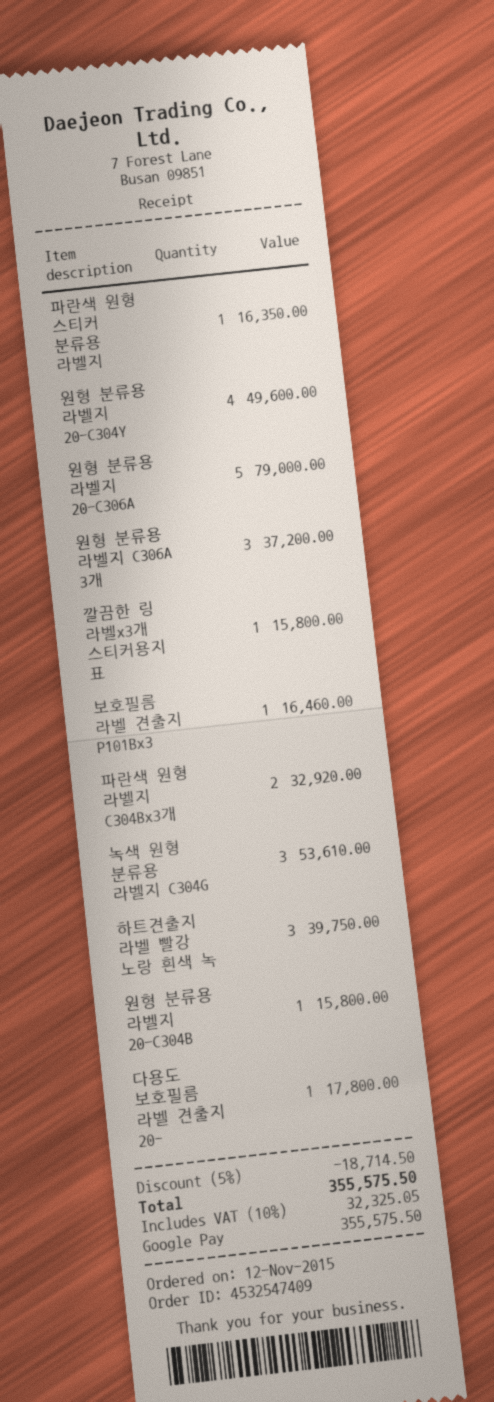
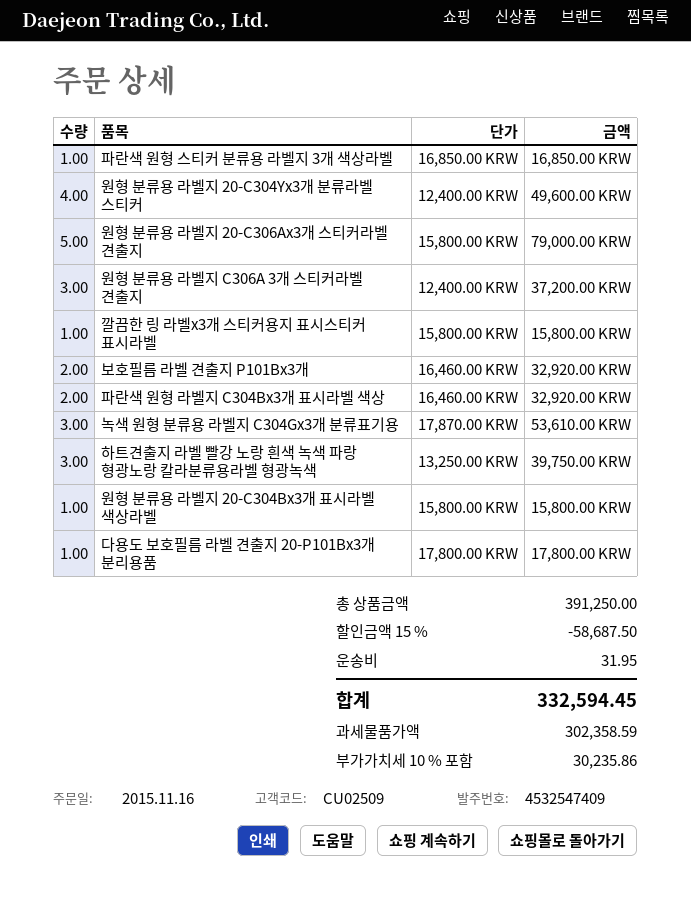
order date: 2015-11-12 -> 2015-11-16
파란색 원형 스티커 분류용 라벨지: 1 for 16350.00 -> 1 for 16850.00
보호필름 라벨 견출지 P101Bx3: 1 for 16460.00 -> 2 for 32920.00
discount: 5% = 18714.50 -> 15% = 58687.50
shipping: none -> 31.95
tax: 10% = 32325.05 -> 10% = 30235.86
total: 355575.50 -> 332594.45

